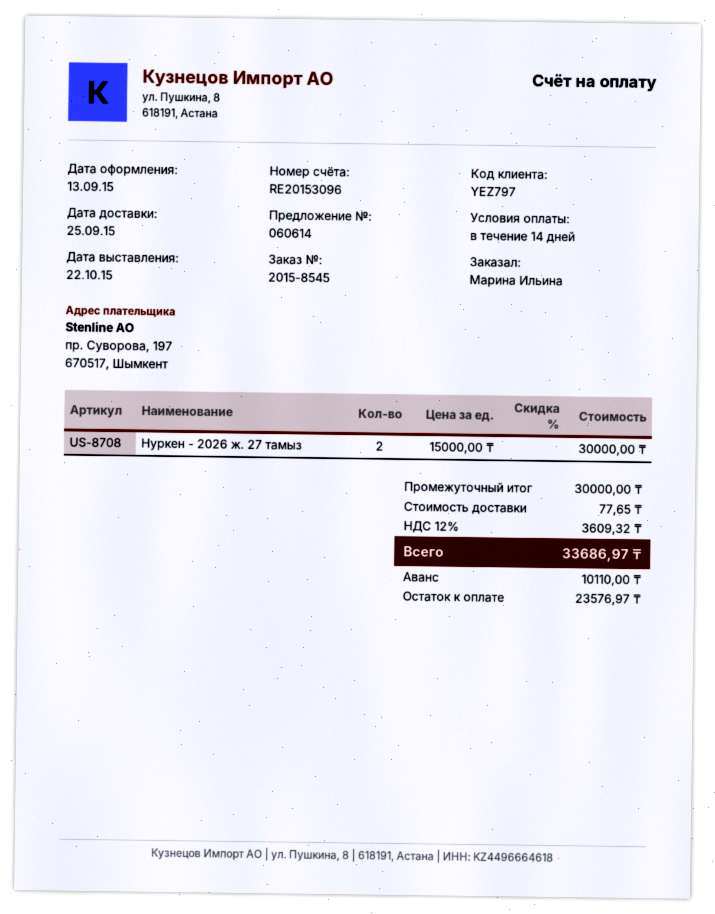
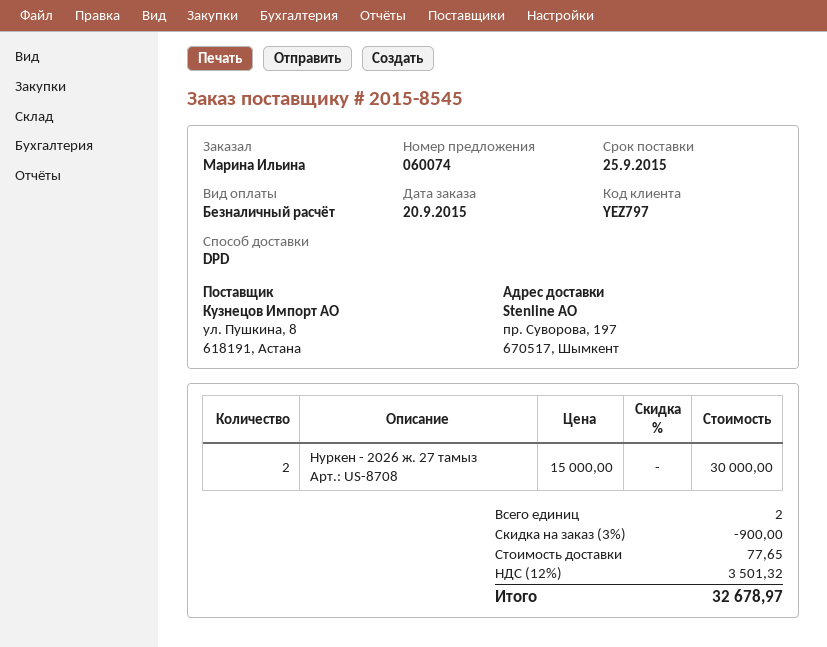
quote number: 060614 -> 060074
order date: 2015-09-13 -> 2015-09-20
discount: none -> 3% = 900.00
tax: 12% = 3609.32 -> 12% = 3501.32
total: 33686.97 -> 32678.97

